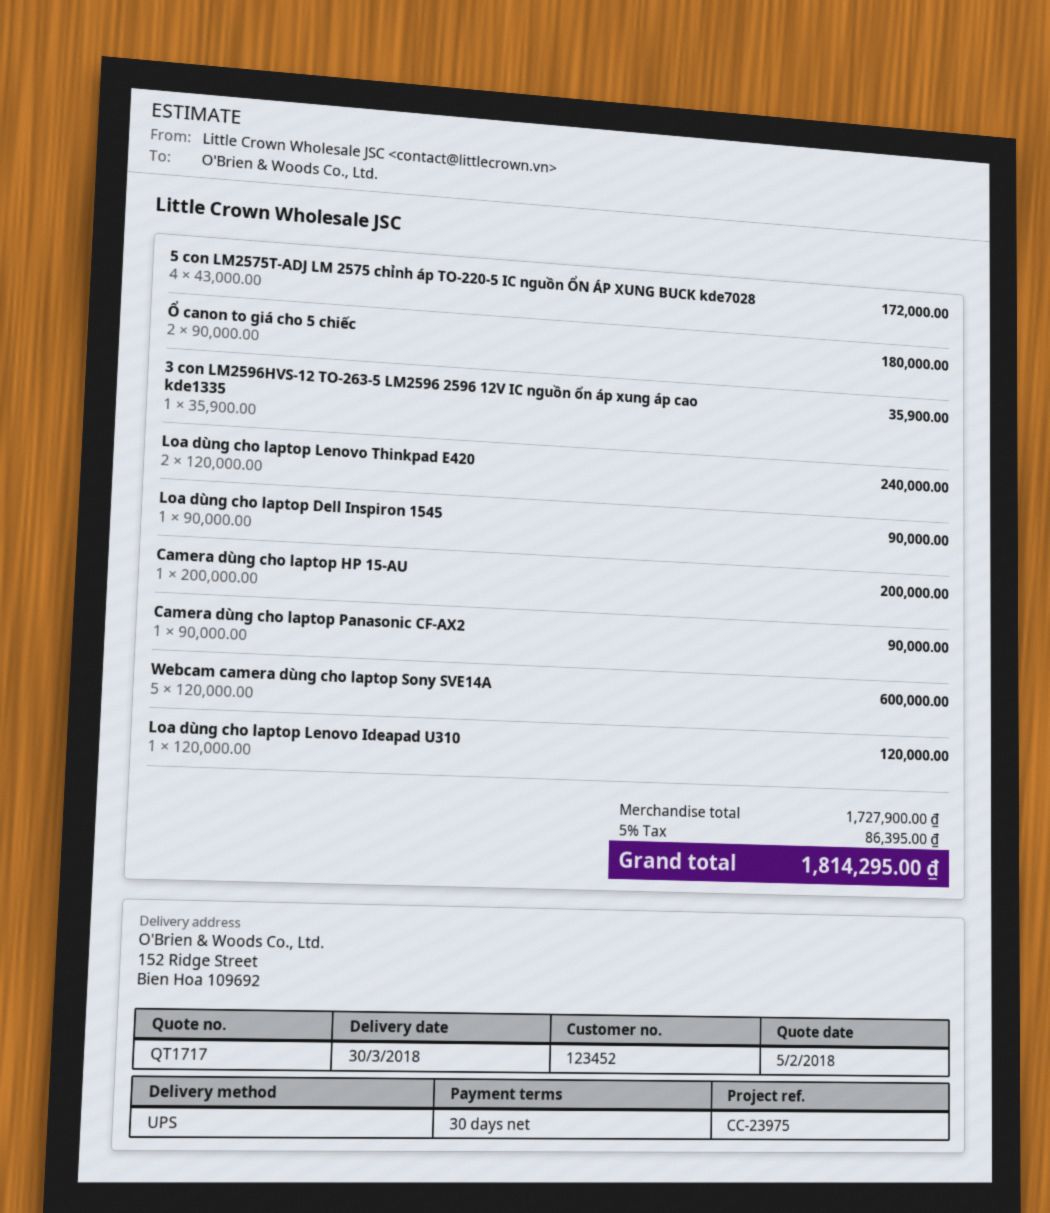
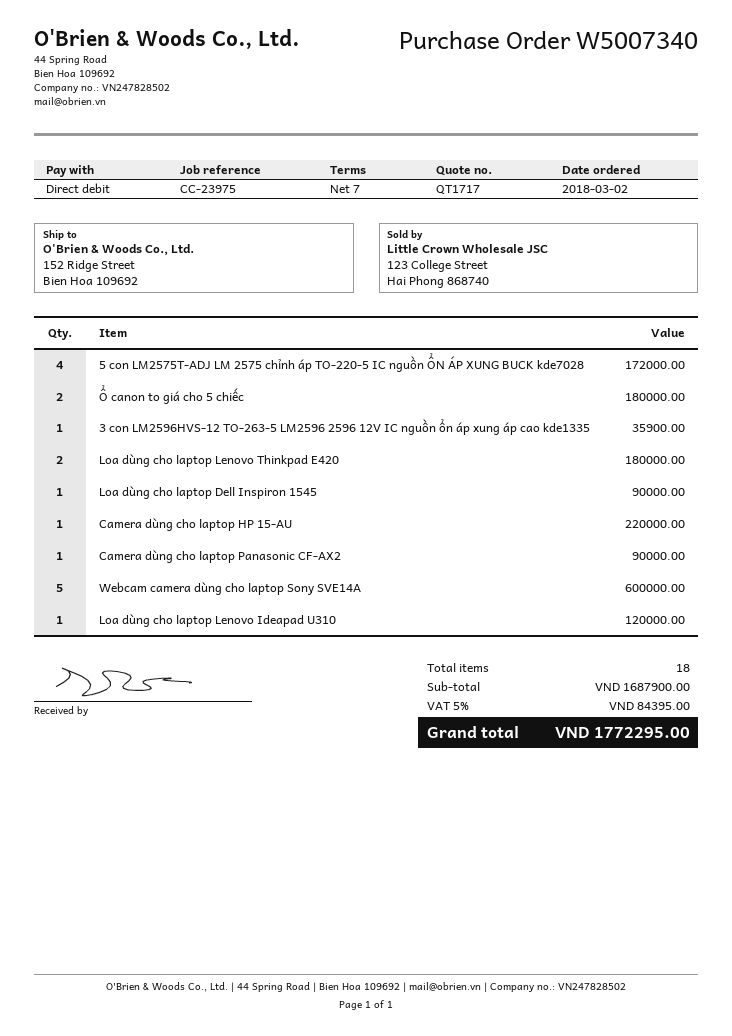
payment terms: 30 days -> 7 days
Loa dùng cho laptop Lenovo Thinkpad E420: 2 for 240000.00 -> 2 for 180000.00
Camera dùng cho laptop HP 15-AU: 1 for 200000.00 -> 1 for 220000.00
subtotal: 1727900.00 -> 1687900.00
tax: 5% = 86395.00 -> 5% = 84395.00
total: 1814295.00 -> 1772295.00

